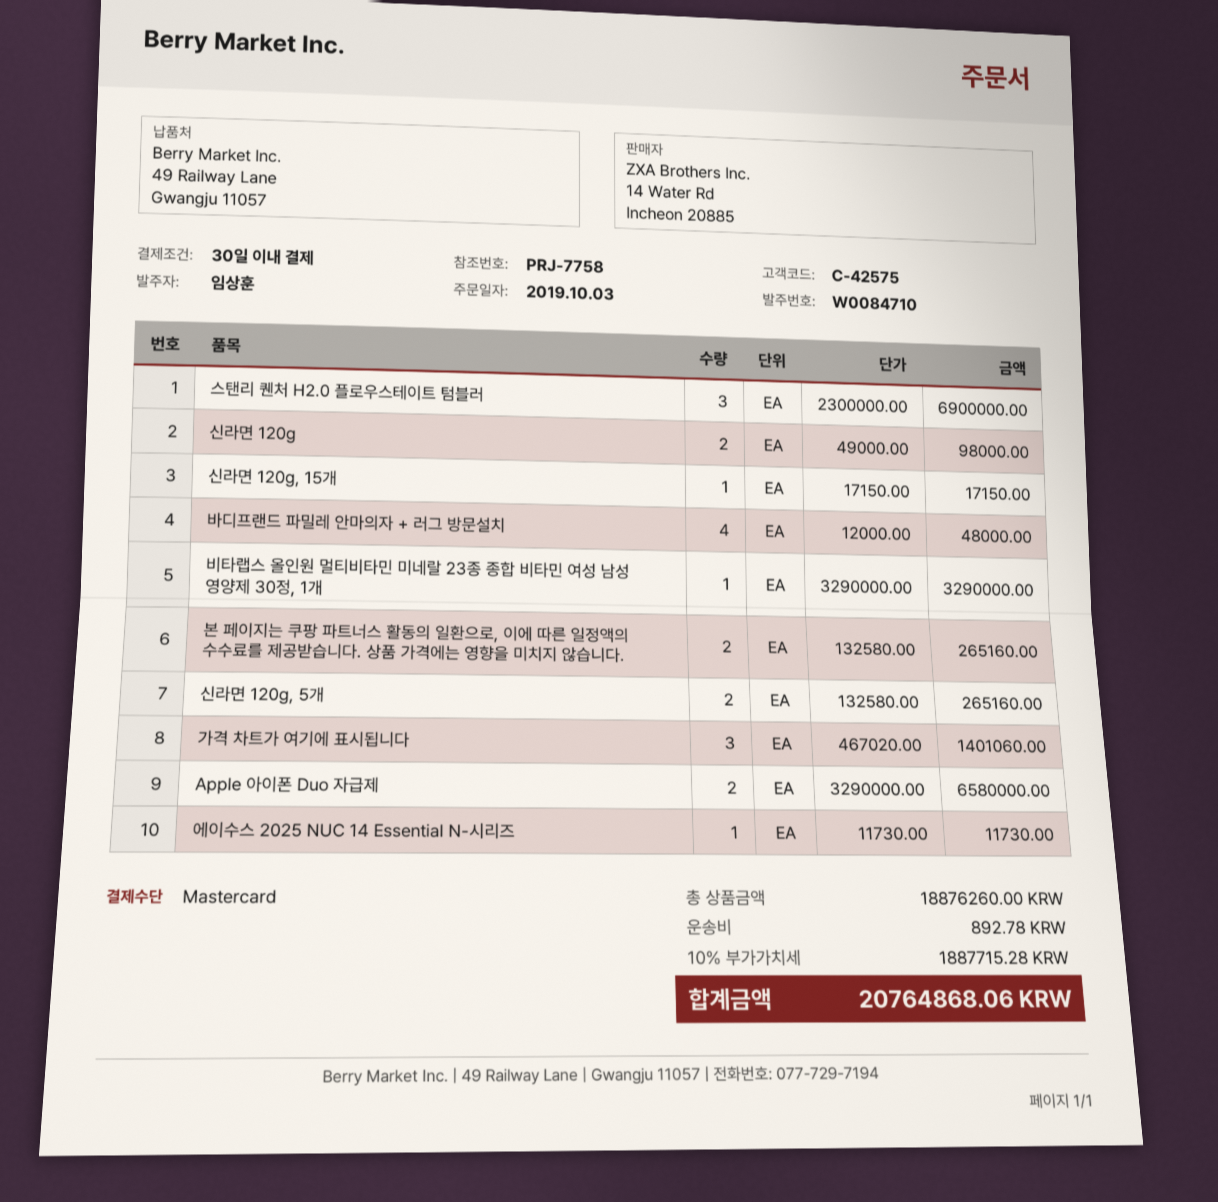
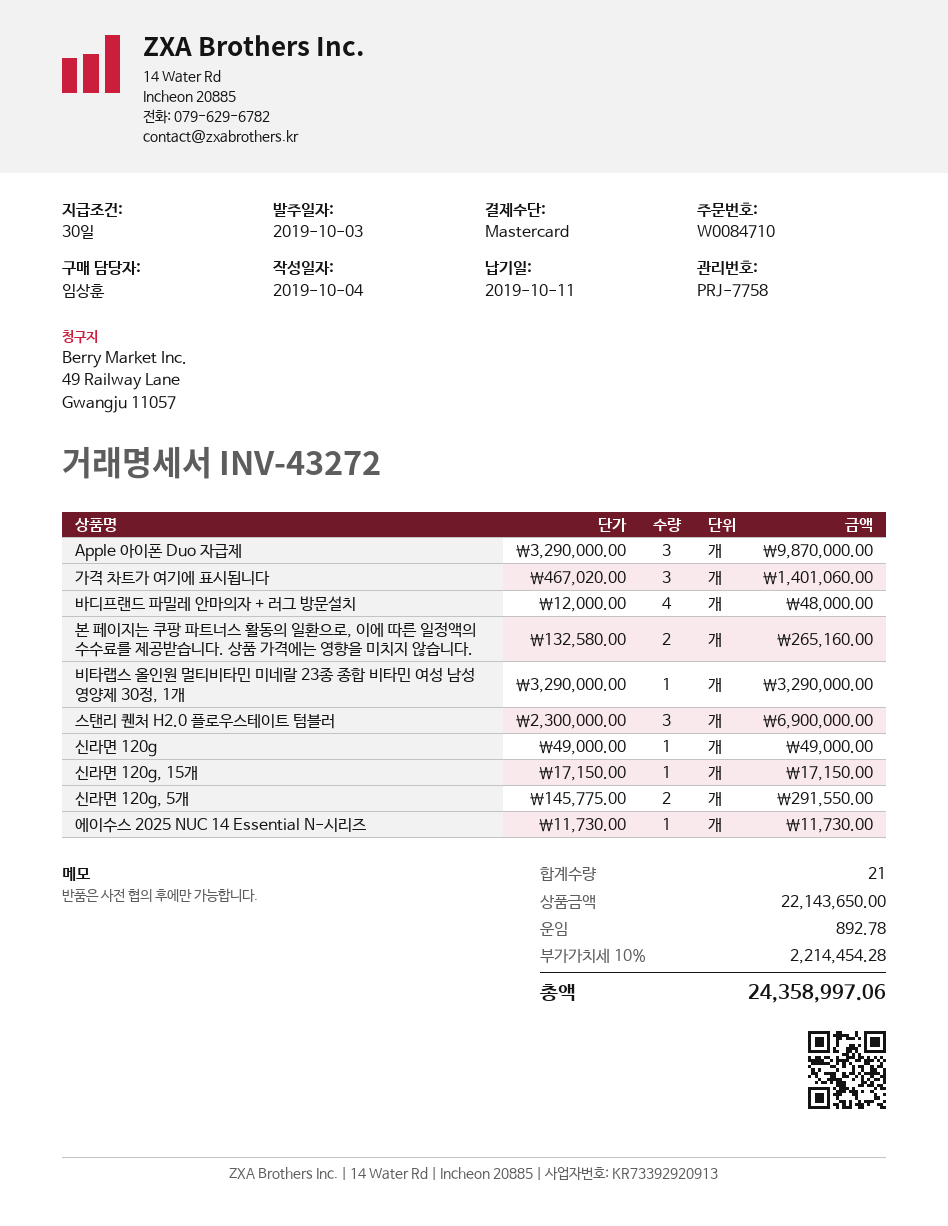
신라면 120g: 2 x 49000.00 = 98000.00 -> 1 x 49000.00 = 49000.00
신라면 120g, 5개: 2 x 132580.00 = 265160.00 -> 2 x 145775.00 = 291550.00
Apple 아이폰 Duo 자급제: 2 x 3290000.00 = 6580000.00 -> 3 x 3290000.00 = 9870000.00
subtotal: 18876260.00 -> 22143650.00
tax: 10% = 1887715.28 -> 10% = 2214454.28
total: 20764868.06 -> 24358997.06

